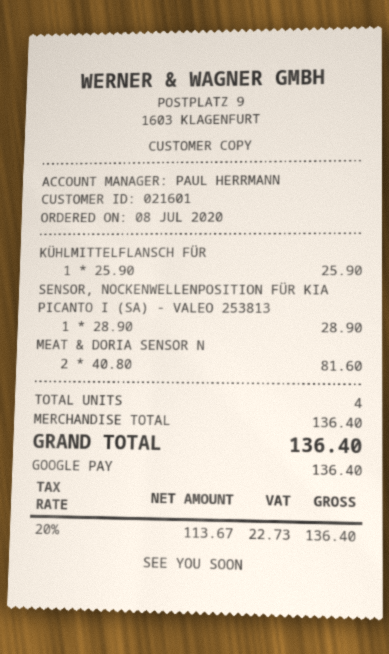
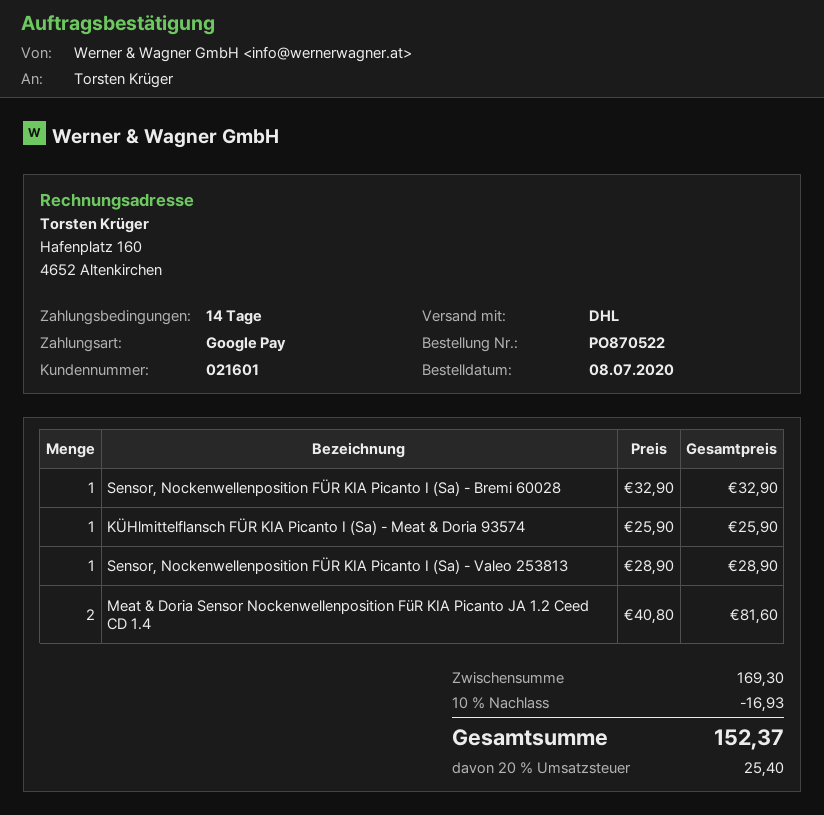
Sensor, Nockenwellenposition FÜR KIA Picanto I (Sa) - Bremi 60028: none -> 1 x 32.90 = 32.90
subtotal: 136.40 -> 169.30
discount: none -> 10% = 16.93
tax: 20% = 22.73 -> 20% = 25.40
total: 136.40 -> 152.37

